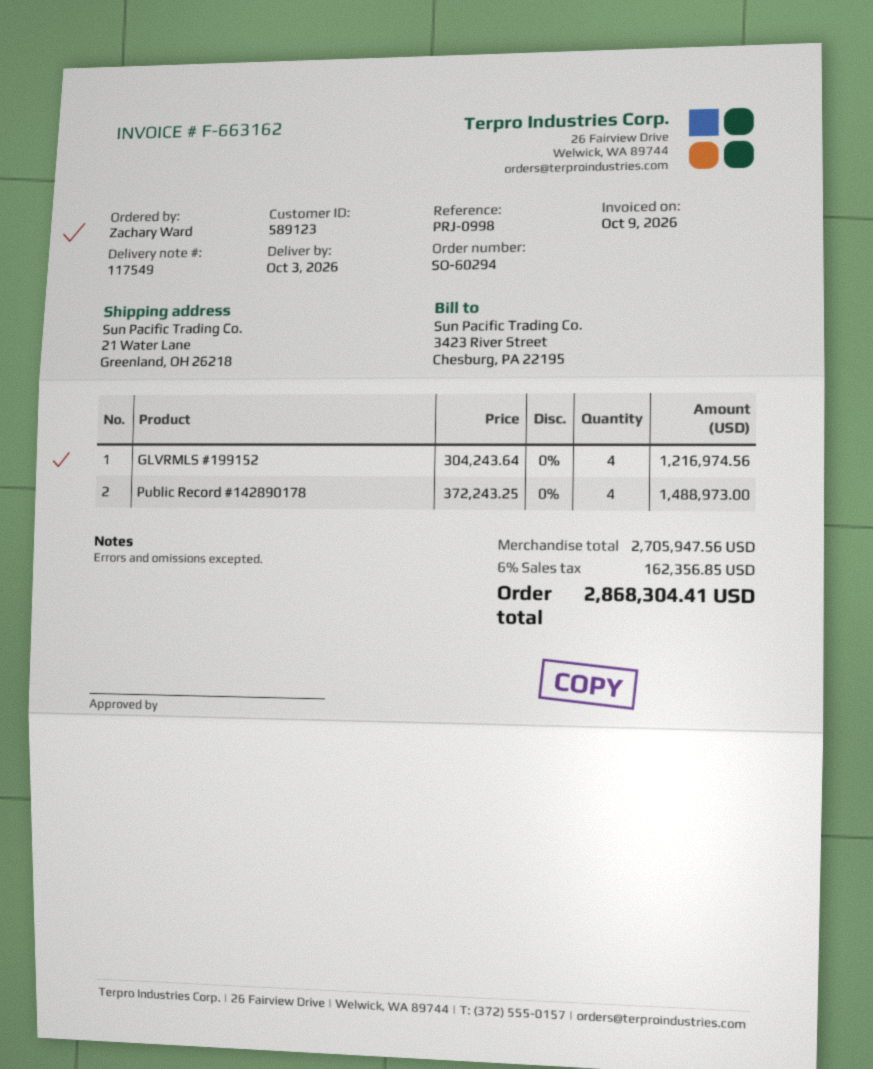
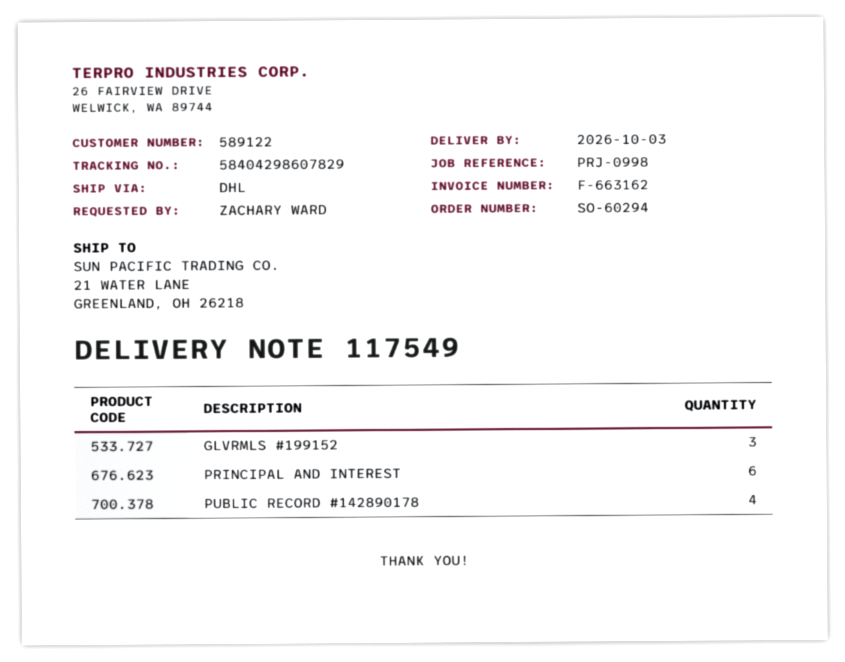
customer number: 589123 -> 589122
GLVRMLS #199152: 4 -> 3
PRINCIPAL AND INTEREST: none -> 6

